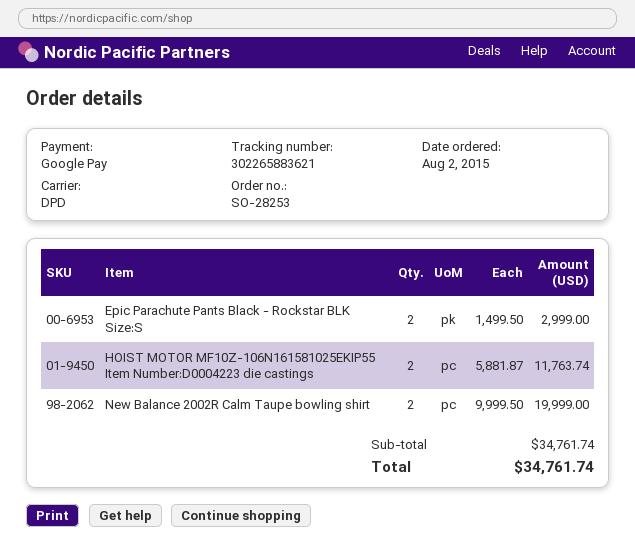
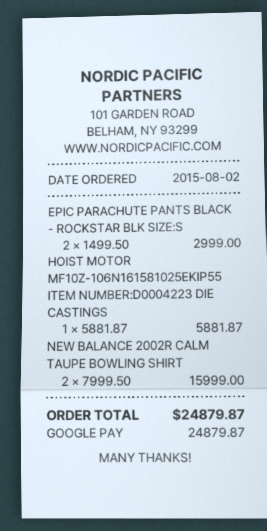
HOIST MOTOR MF10Z-106N161581025EKIP55 Item Number:D0004223 die castings: 2 x 5881.87 = 11763.74 -> 1 x 5881.87 = 5881.87
New Balance 2002R Calm Taupe bowling shirt: 2 x 9999.50 = 19999.00 -> 2 x 7999.50 = 15999.00
total: 34761.74 -> 24879.87

